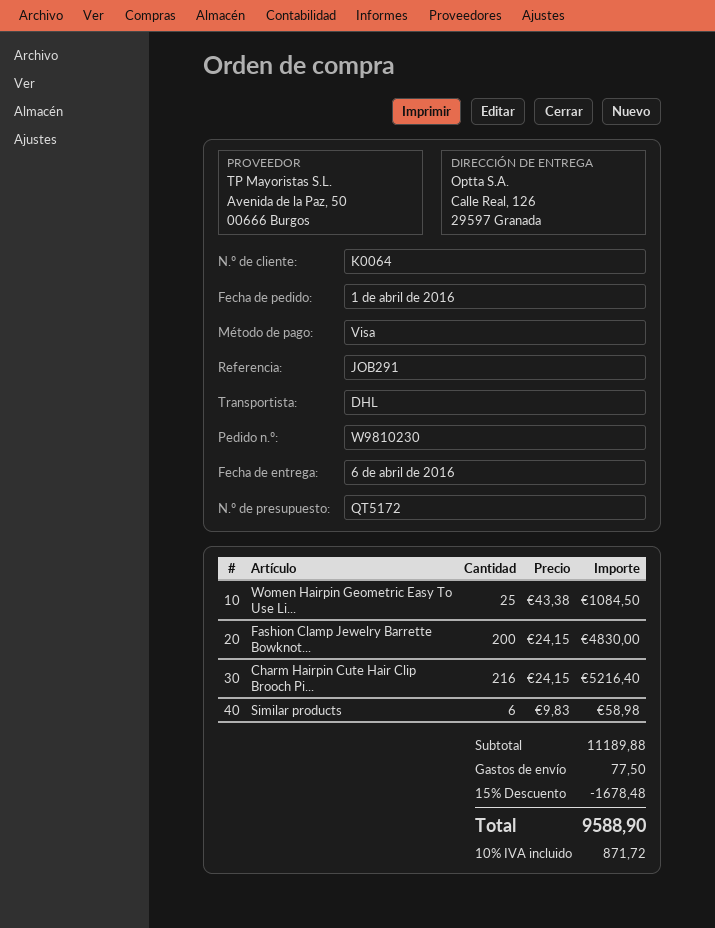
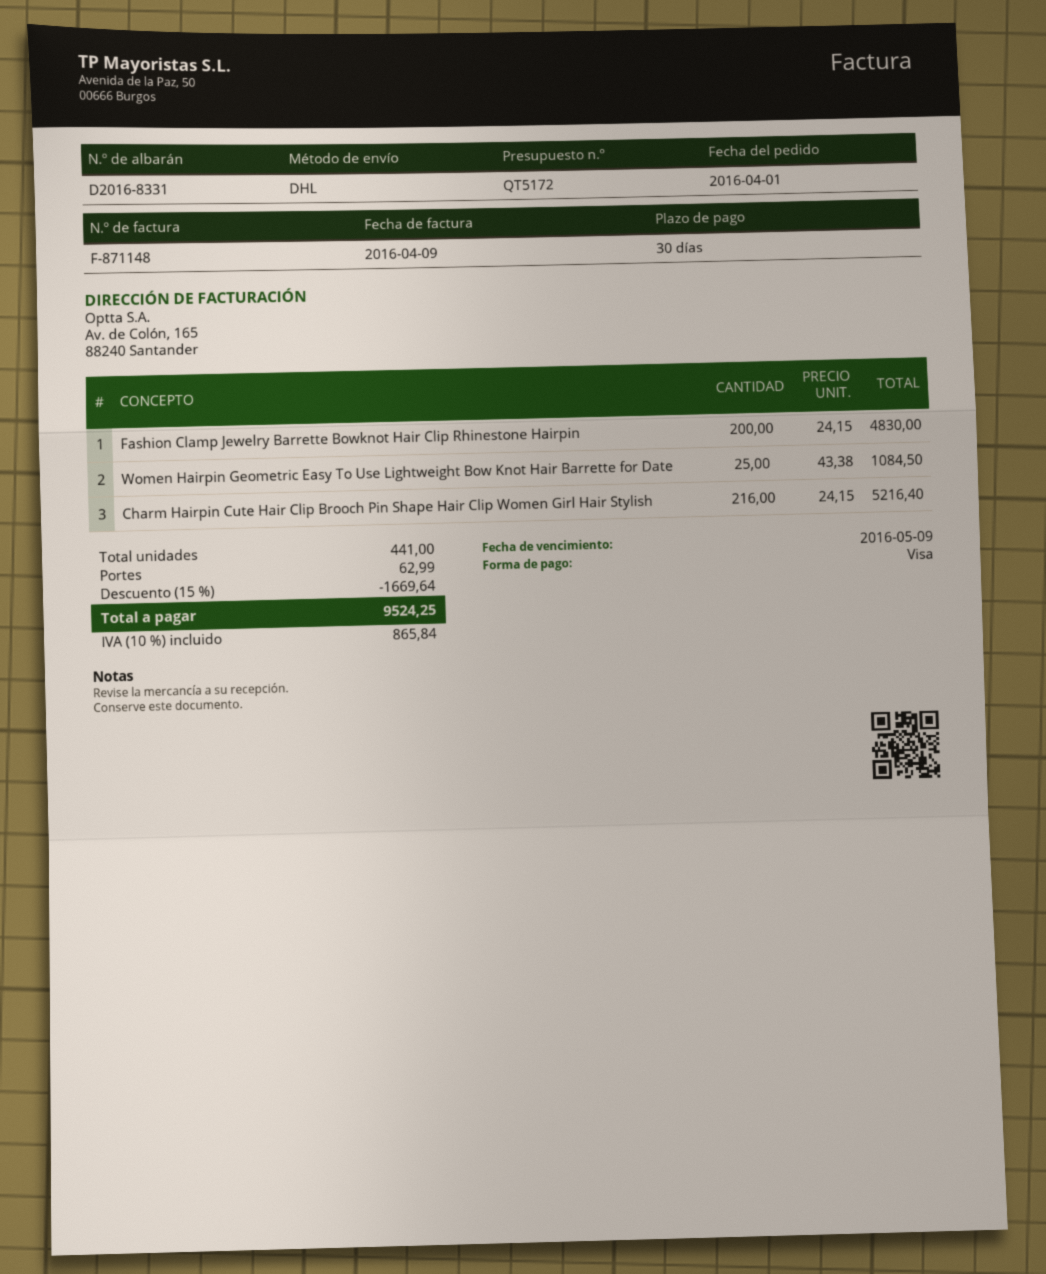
Similar products: 6 x 9.83 = 58.98 -> none
discount: 15% = 1678.48 -> 15% = 1669.64
shipping: 77.50 -> 62.99
tax: 10% = 871.72 -> 10% = 865.84
total: 9588.90 -> 9524.25

